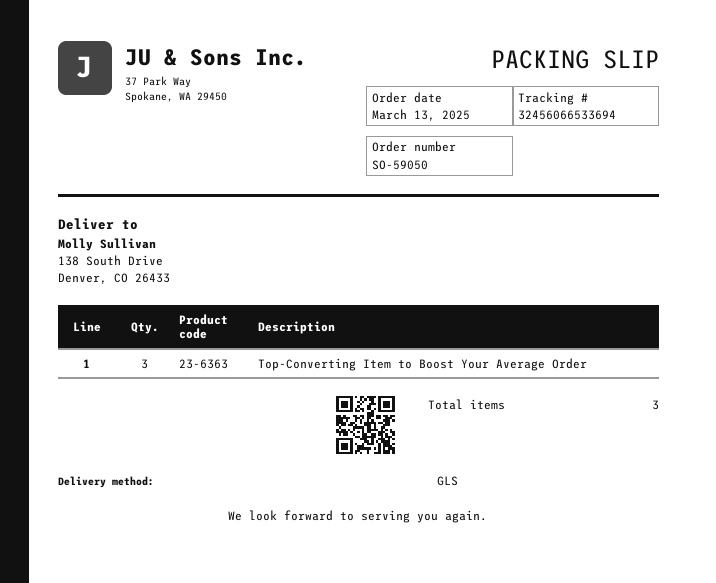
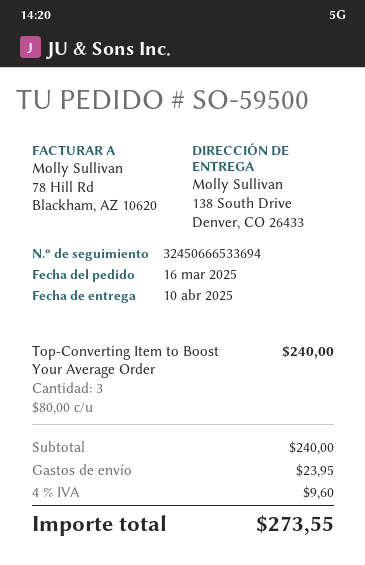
order number: SO-59050 -> SO-59500
order date: 2025-03-13 -> 2025-03-16
tracking number: 32456066533694 -> 32450666533694

